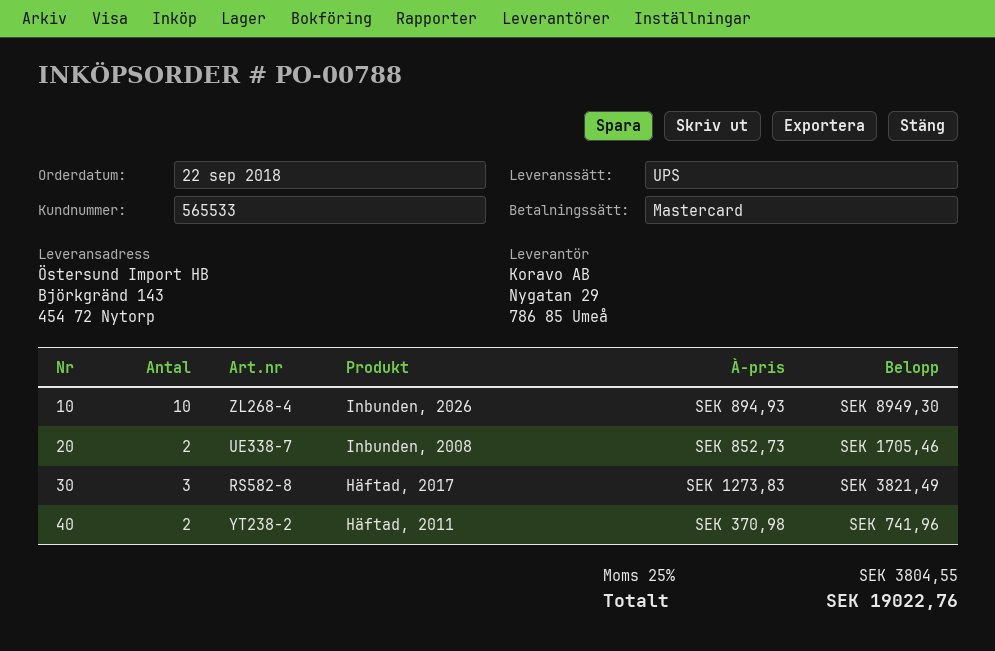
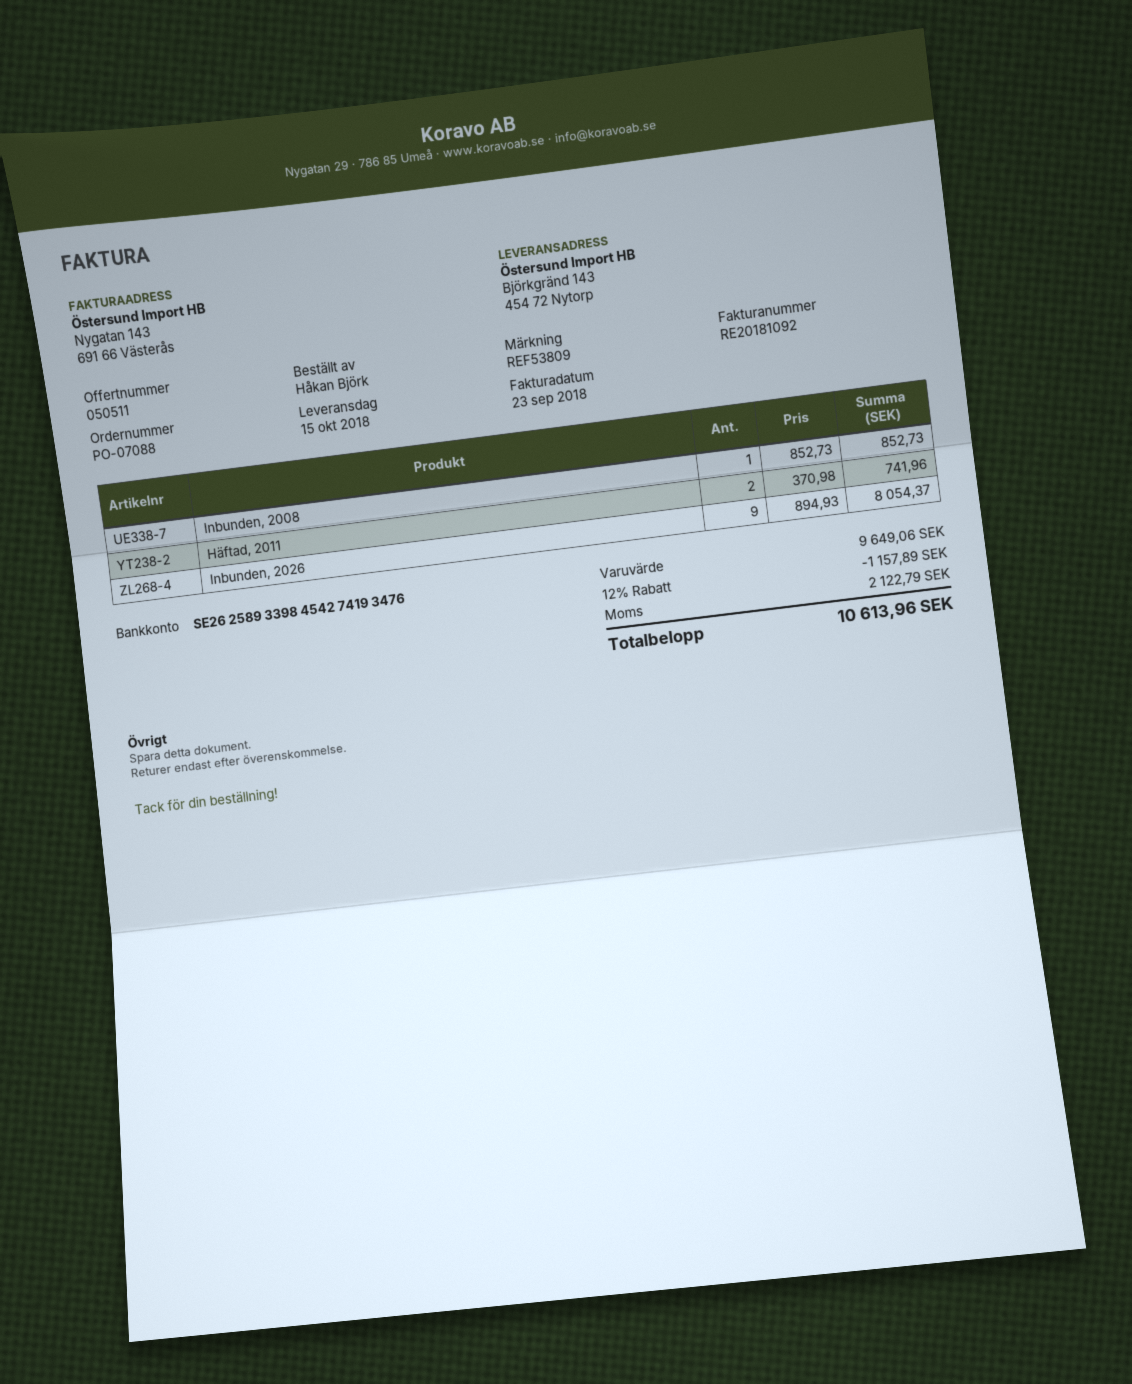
order number: PO-00788 -> PO-07088
Inbunden, 2026: 10 x 894.93 = 8949.30 -> 9 x 894.93 = 8054.37
Inbunden, 2008: 2 x 852.73 = 1705.46 -> 1 x 852.73 = 852.73
Häftad, 2017: 3 x 1273.83 = 3821.49 -> none
discount: none -> 12% = 1157.89
tax: 3804.55 -> 2122.79
total: 19022.76 -> 10613.96

